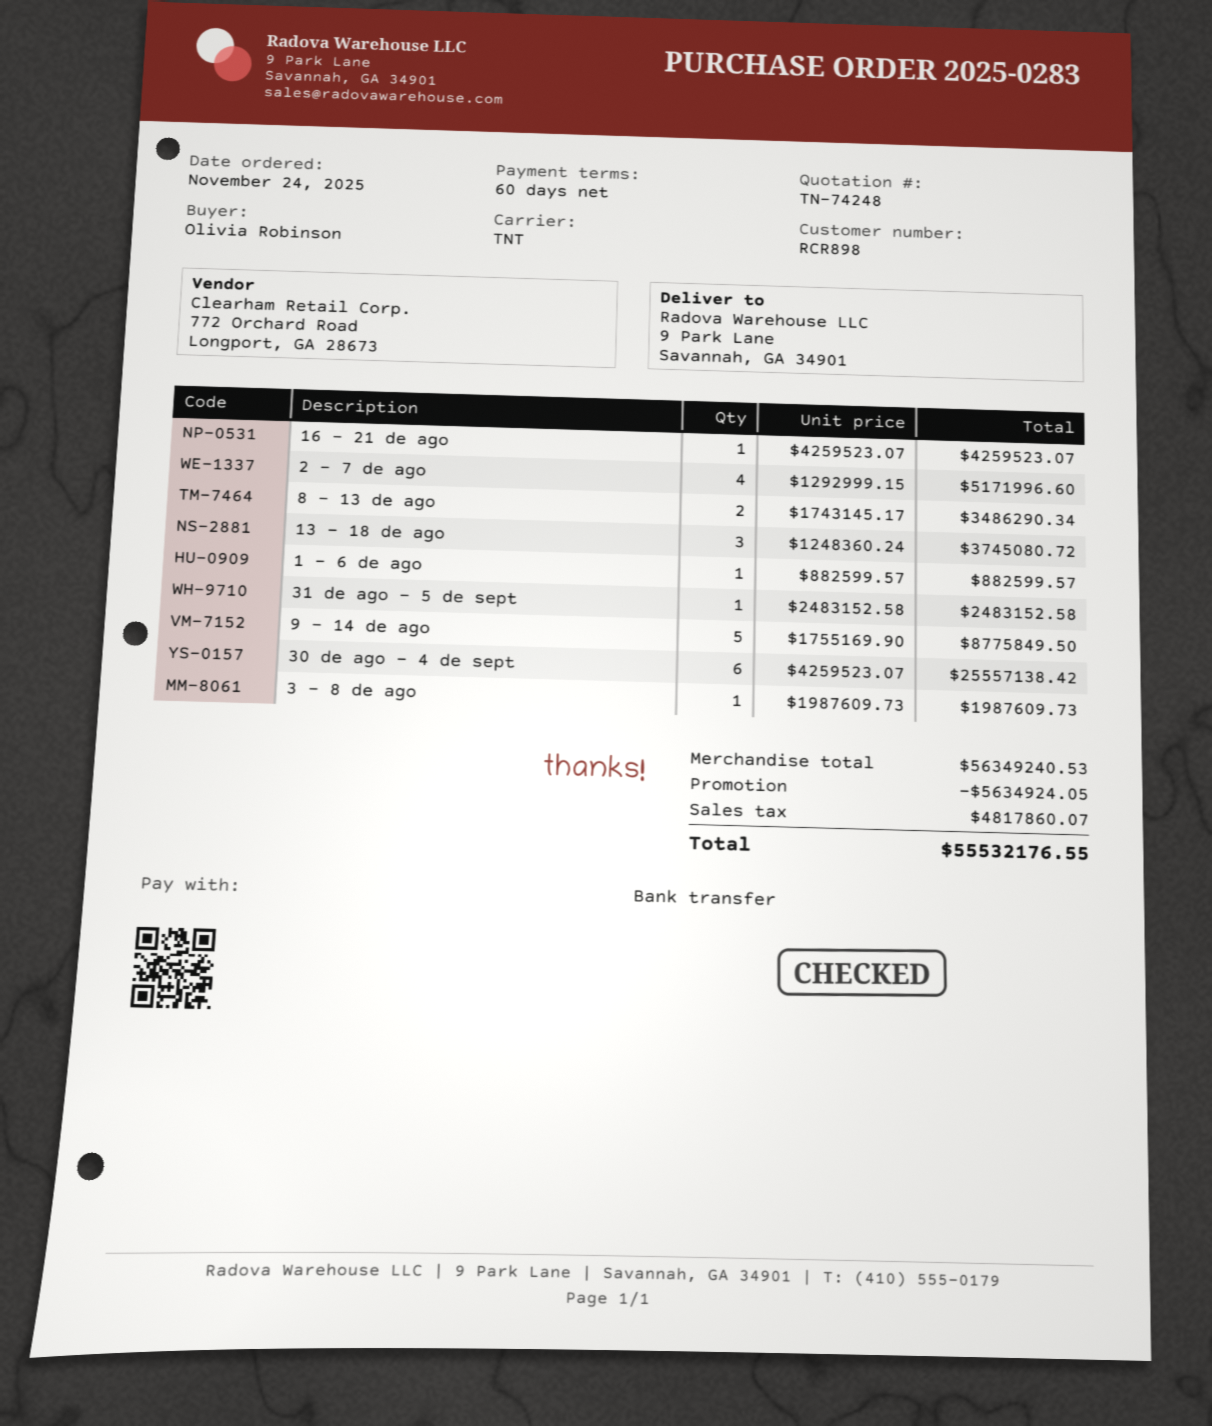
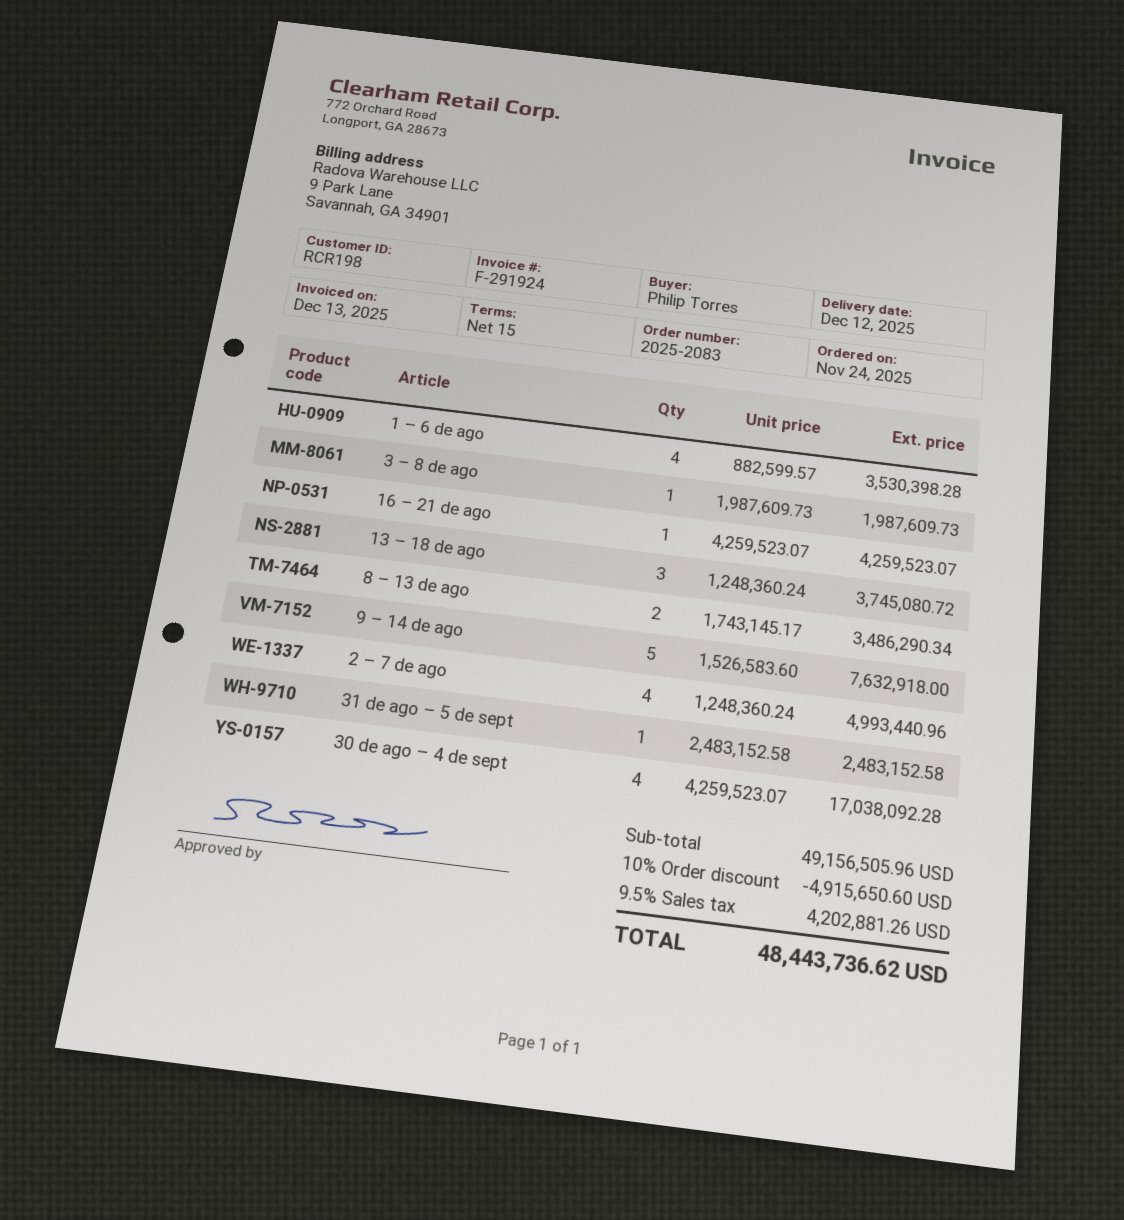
order number: 2025-0283 -> 2025-2083
payment terms: 60 days -> 15 days
customer number: RCR898 -> RCR198
ordered by: Olivia Robinson -> Philip Torres
2 – 7 de ago: 4 x 1292999.15 = 5171996.60 -> 4 x 1248360.24 = 4993440.96
1 – 6 de ago: 1 x 882599.57 = 882599.57 -> 4 x 882599.57 = 3530398.28
9 – 14 de ago: 5 x 1755169.90 = 8775849.50 -> 5 x 1526583.60 = 7632918.00
30 de ago – 4 de sept: 6 x 4259523.07 = 25557138.42 -> 4 x 4259523.07 = 17038092.28
subtotal: 56349240.53 -> 49156505.96
discount: 5634924.05 -> 4915650.60
tax: 4817860.07 -> 4202881.26
total: 55532176.55 -> 48443736.62

